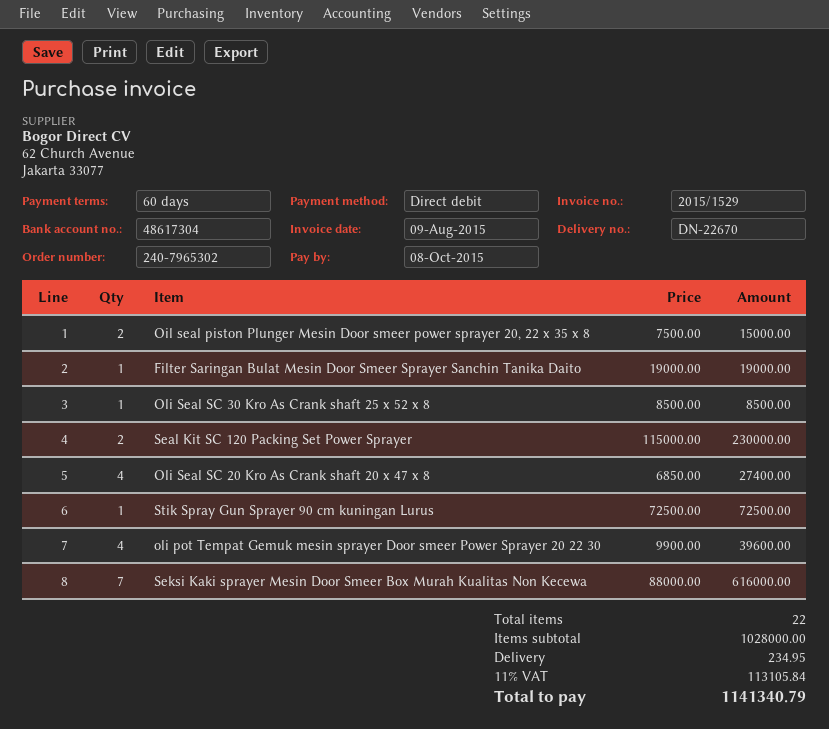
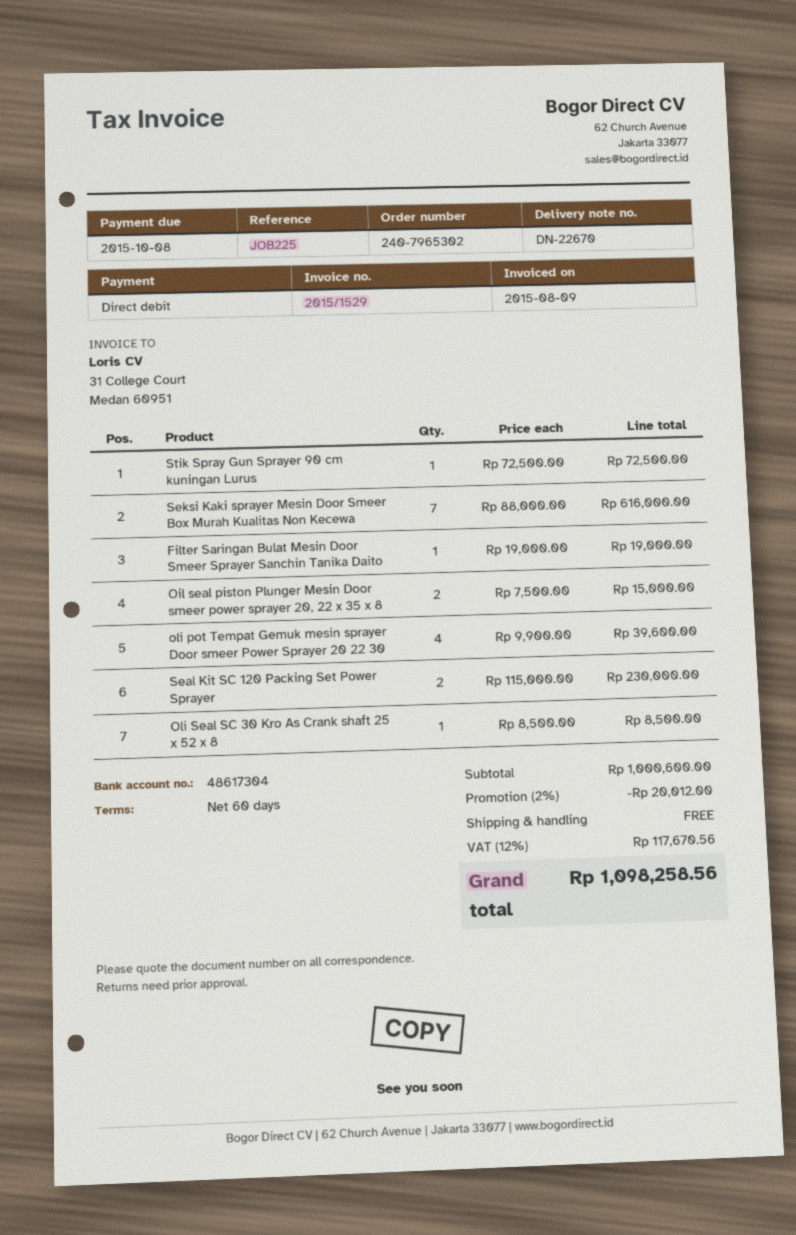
Oli Seal SC 20 Kro As Crank shaft 20 x 47 x 8: 4 x 6850.00 = 27400.00 -> none
subtotal: 1028000.00 -> 1000600.00
discount: none -> 2% = 20012.00
shipping: 234.95 -> 0.00
tax: 11% = 113105.84 -> 12% = 117670.56
total: 1141340.79 -> 1098258.56

